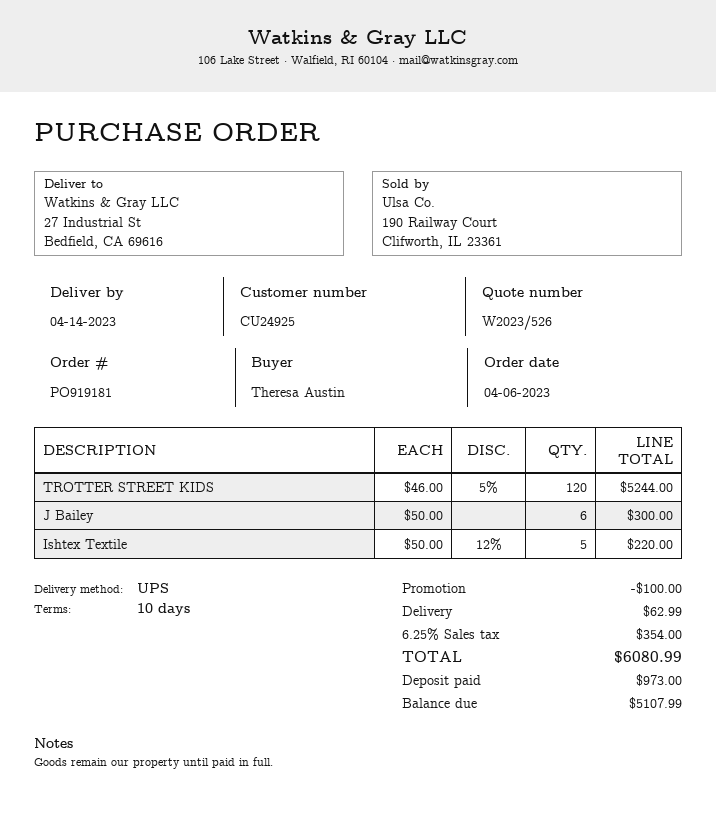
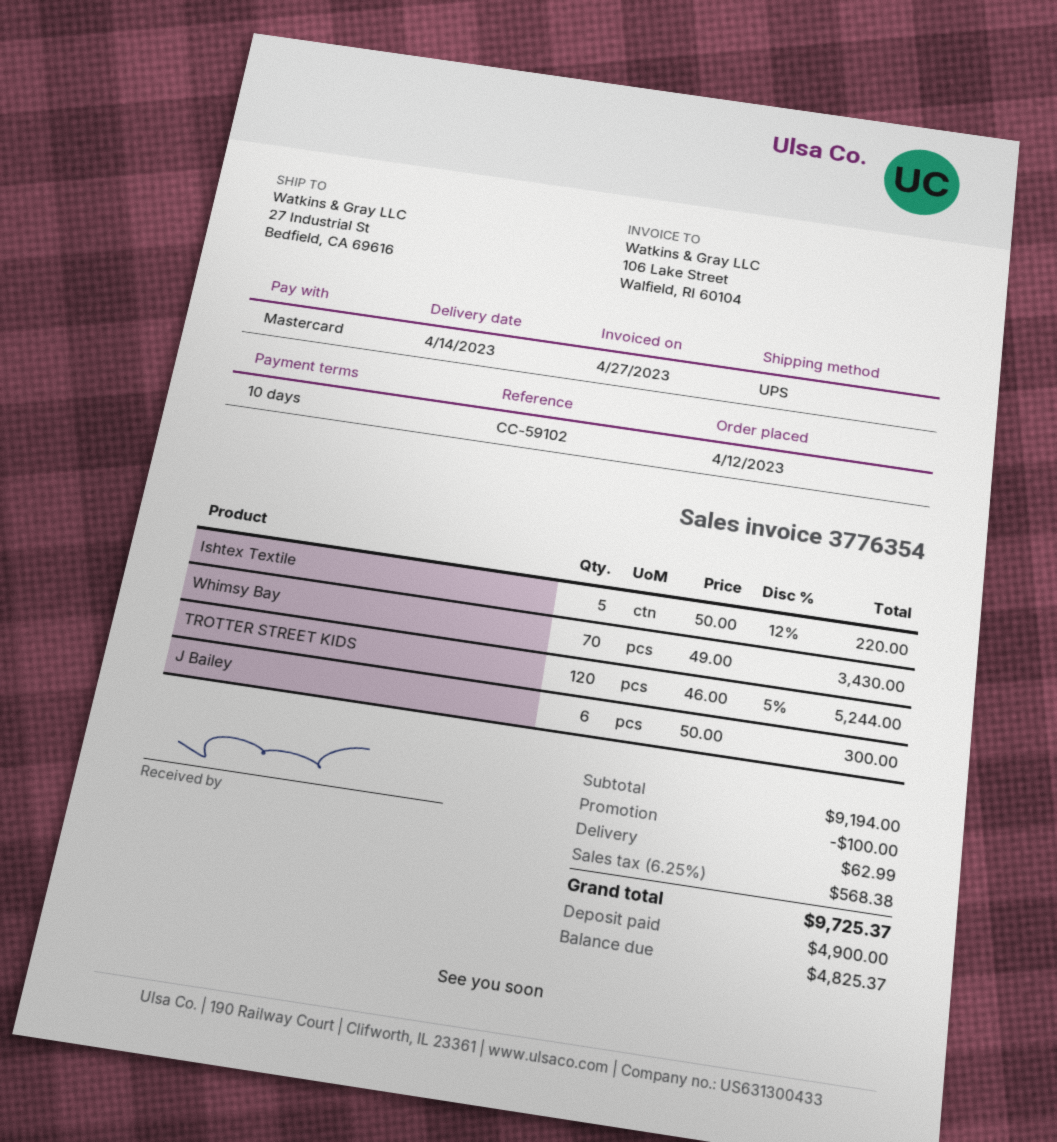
order date: 2023-04-06 -> 2023-04-12
Whimsy Bay: none -> 70 x 49.00 = 3430.00
tax: 6.25% = 354.00 -> 6.25% = 568.38
total: 6080.99 -> 9725.37
deposit: 973.00 -> 4900.00
balance: 5107.99 -> 4825.37

